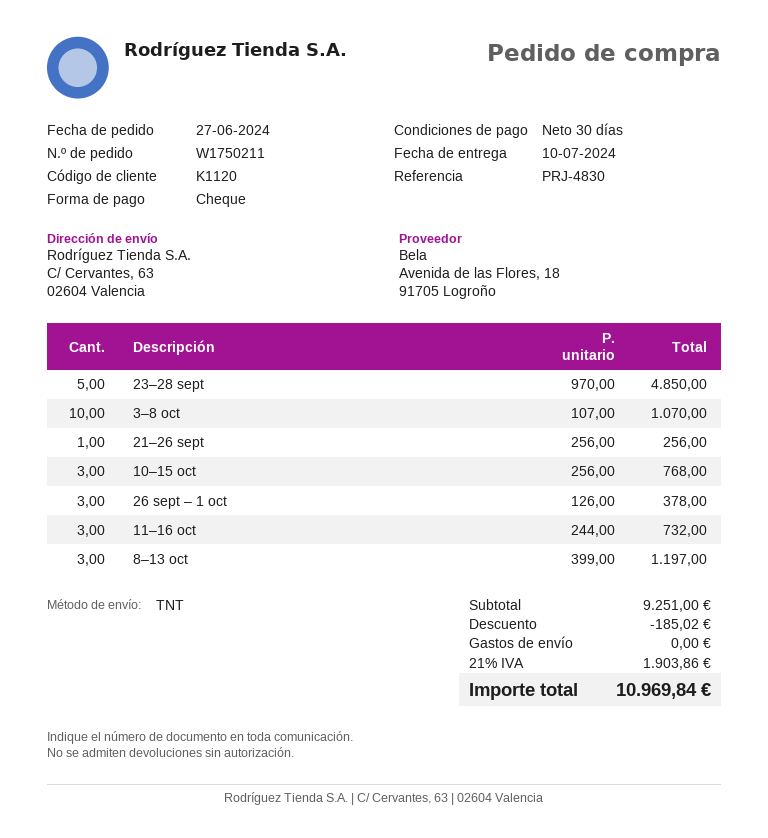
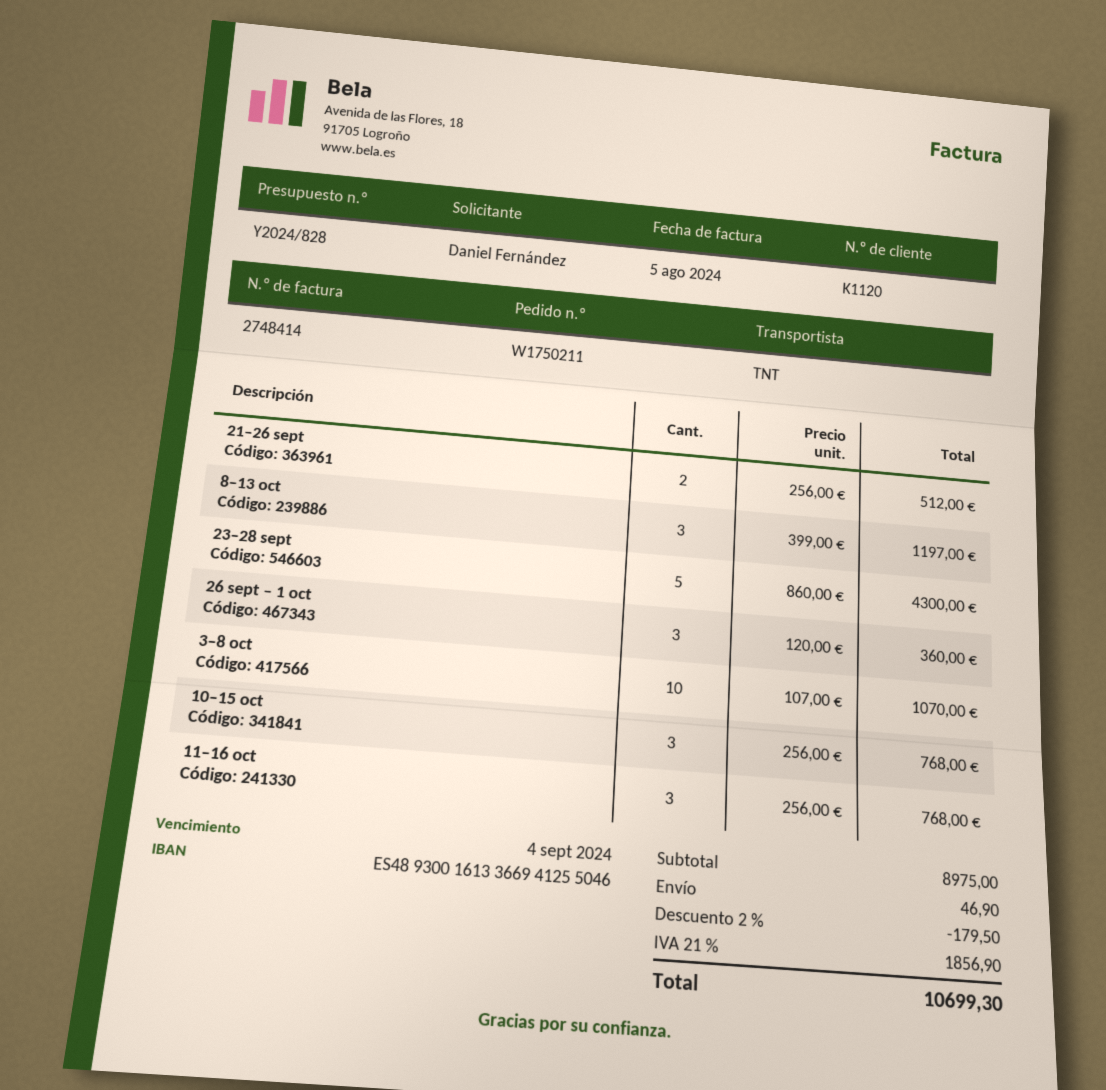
23–28 sept: 5 x 970.00 = 4850.00 -> 5 x 860.00 = 4300.00
21–26 sept: 1 x 256.00 = 256.00 -> 2 x 256.00 = 512.00
26 sept – 1 oct: 3 x 126.00 = 378.00 -> 3 x 120.00 = 360.00
11–16 oct: 3 x 244.00 = 732.00 -> 3 x 256.00 = 768.00
subtotal: 9251.00 -> 8975.00
discount: 185.02 -> 179.50
shipping: 0.00 -> 46.90
tax: 21% = 1903.86 -> 21% = 1856.90
total: 10969.84 -> 10699.30

